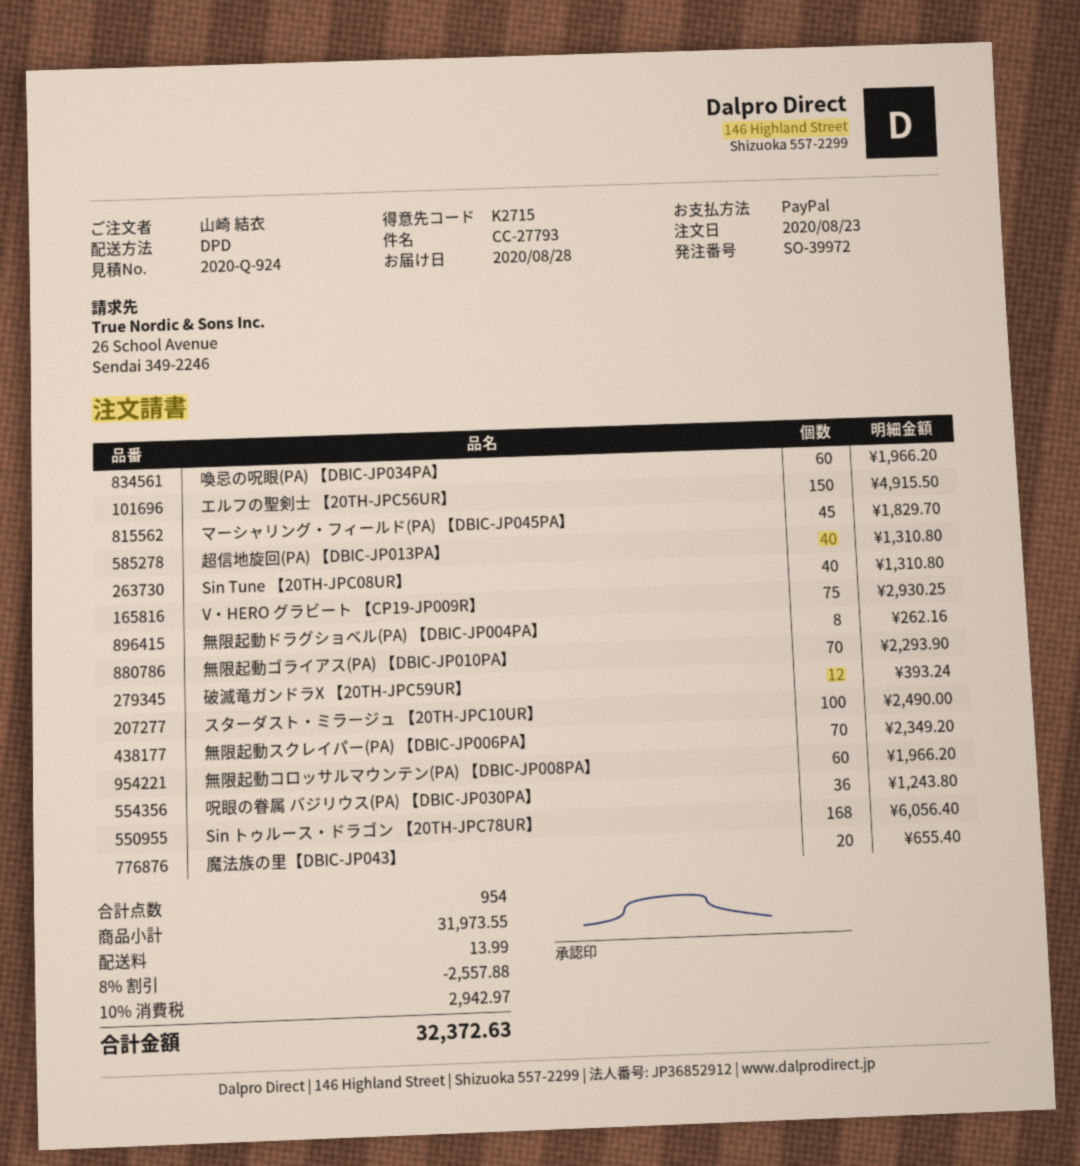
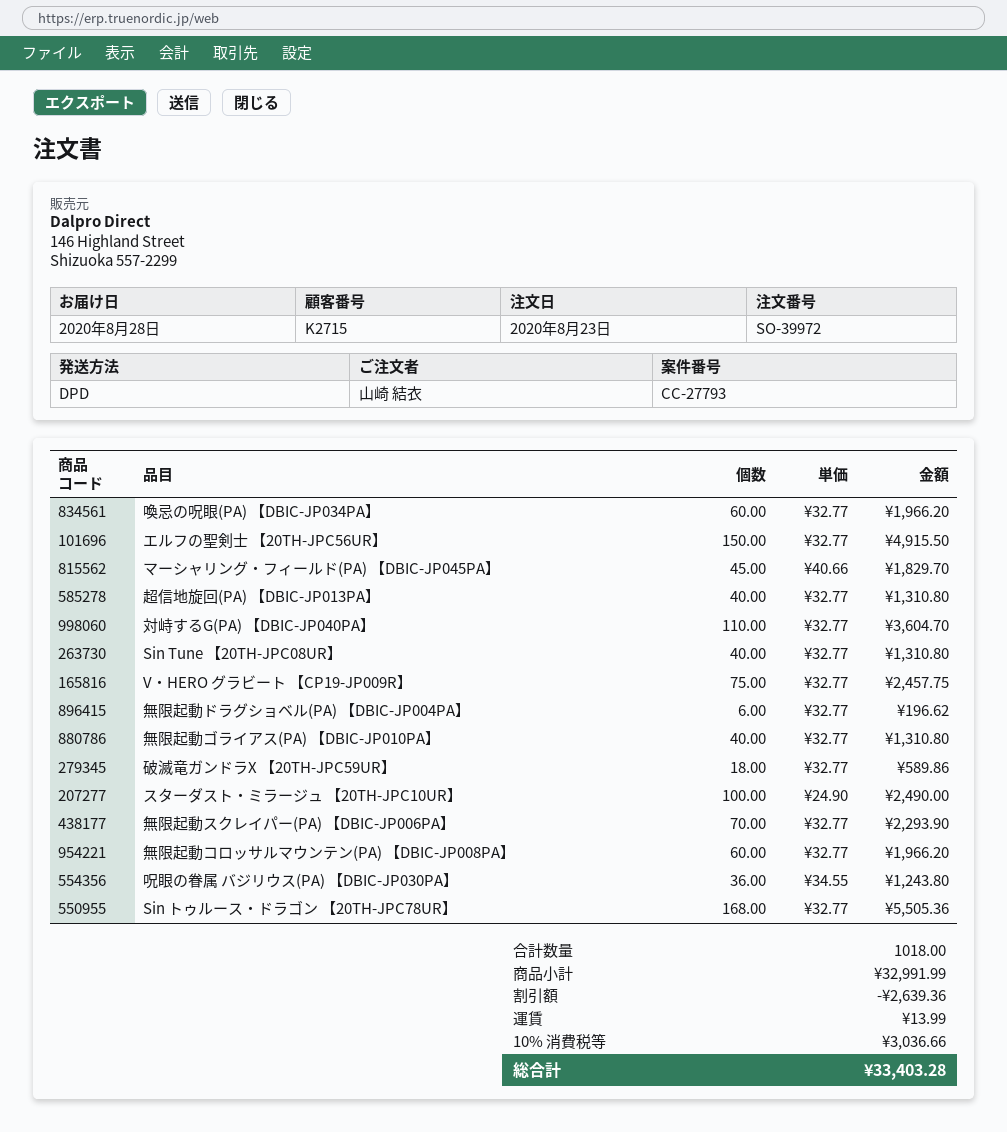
V・HERO グラビート 【CP19-JP009R】: 75 for 2930.25 -> 75 for 2457.75
無限起動ドラグショベル(PA) 【DBIC-JP004PA】: 8 for 262.16 -> 6 for 196.62
無限起動ゴライアス(PA) 【DBIC-JP010PA】: 70 for 2293.90 -> 40 for 1310.80
破滅竜ガンドラX 【20TH-JPC59UR】: 12 for 393.24 -> 18 for 589.86
無限起動スクレイパー(PA) 【DBIC-JP006PA】: 70 for 2349.20 -> 70 for 2293.90
Sin トゥルース・ドラゴン 【20TH-JPC78UR】: 168 for 6056.40 -> 168 for 5505.36
魔法族の里【DBIC-JP043】: 20 for 655.40 -> none
対峙するG(PA) 【DBIC-JP040PA】: none -> 110 for 3604.70
total quantity: 954 -> 1018
subtotal: 31973.55 -> 32991.99
discount: 2557.88 -> 2639.36
tax: 10% = 2942.97 -> 10% = 3036.66
total: 32372.63 -> 33403.28

